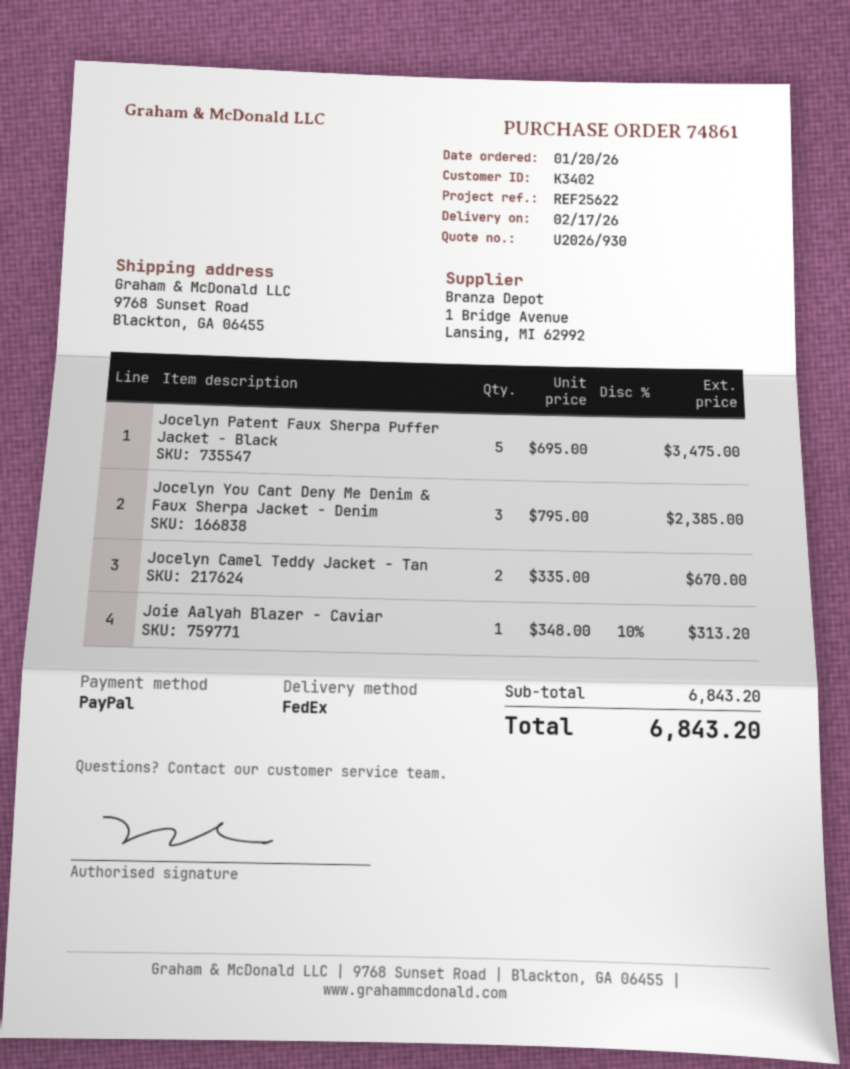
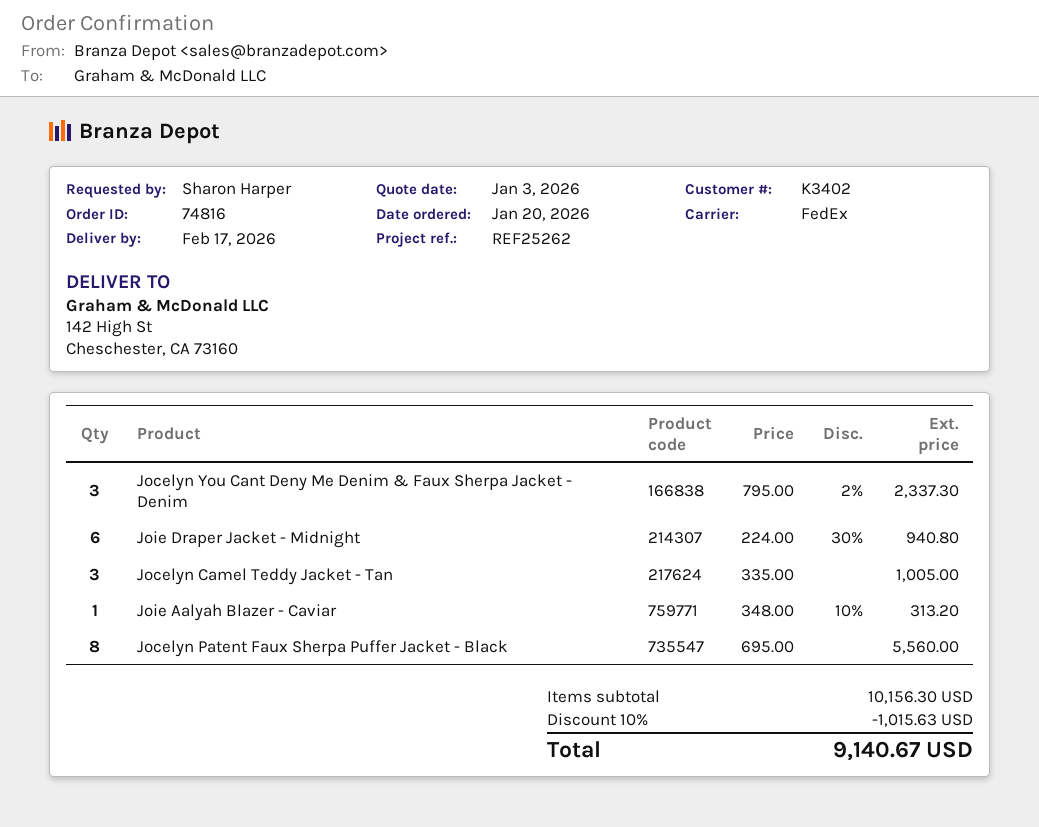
order number: 74861 -> 74816
reference: REF25622 -> REF25262
ship to: 9768 Sunset Road, Blackton, GA 06455 -> 142 High St, Cheschester, CA 73160
Jocelyn Patent Faux Sherpa Puffer Jacket - Black: 5 x 695.00 = 3475.00 -> 8 x 695.00 = 5560.00
Jocelyn You Cant Deny Me Denim & Faux Sherpa Jacket - Denim: 3 x 795.00 = 2385.00 -> 3 x 795.00 - 2% = 2337.30
Jocelyn Camel Teddy Jacket - Tan: 2 x 335.00 = 670.00 -> 3 x 335.00 = 1005.00
Joie Draper Jacket - Midnight: none -> 6 x 224.00 - 30% = 940.80
subtotal: 6843.20 -> 10156.30
discount: none -> 10% = 1015.63
total: 6843.20 -> 9140.67

